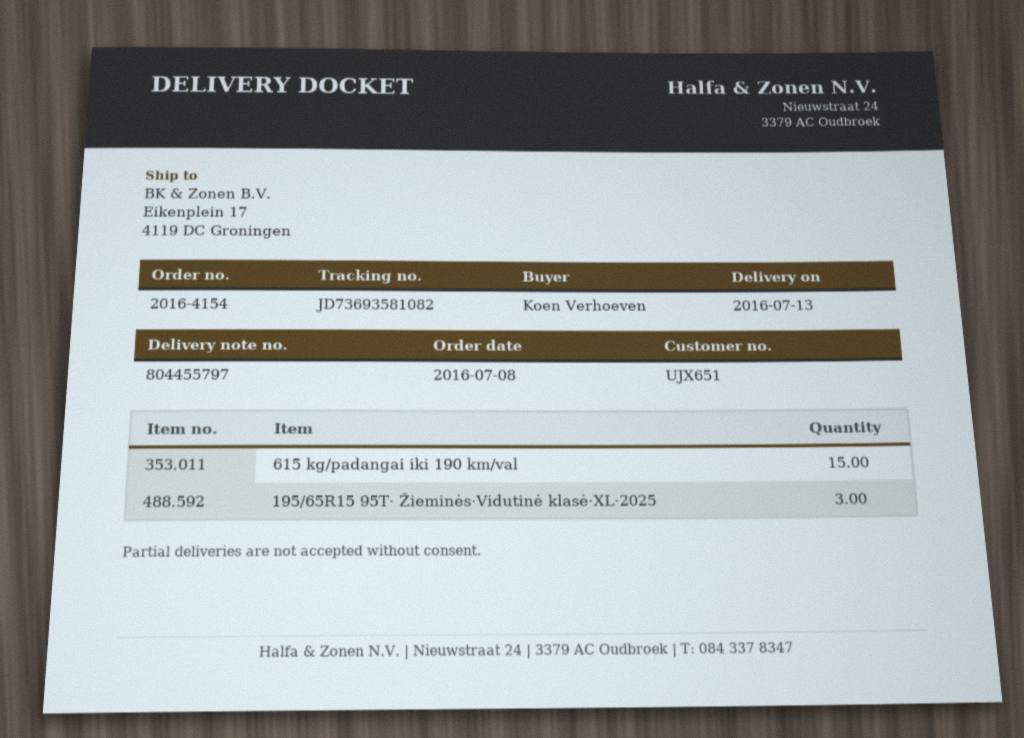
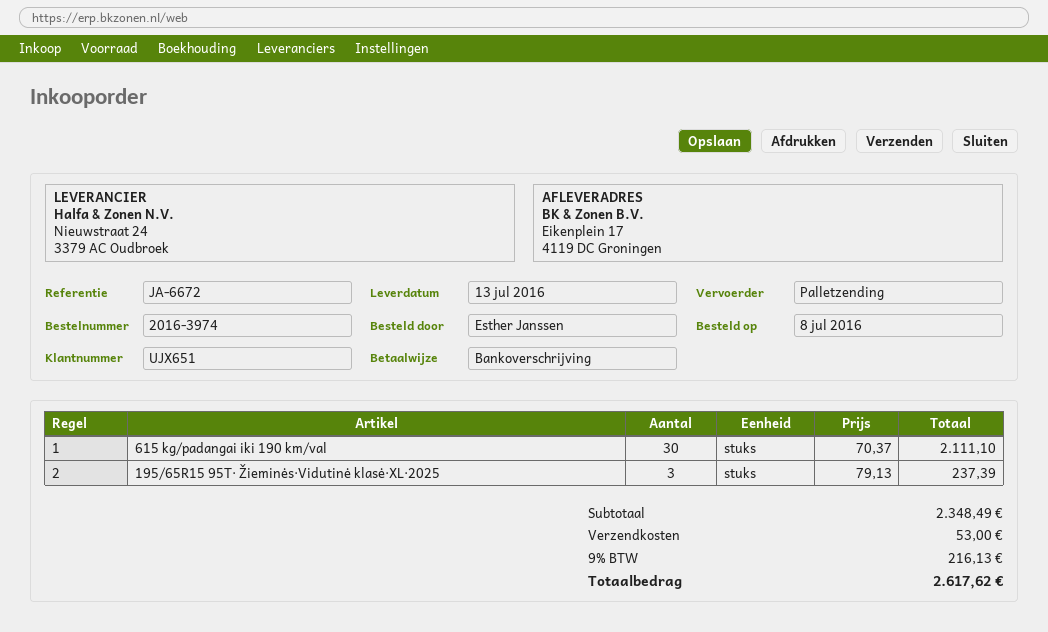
order number: 2016-4154 -> 2016-3974
ordered by: Koen Verhoeven -> Esther Janssen
615 kg/padangai iki 190 km/val: 15 -> 30

